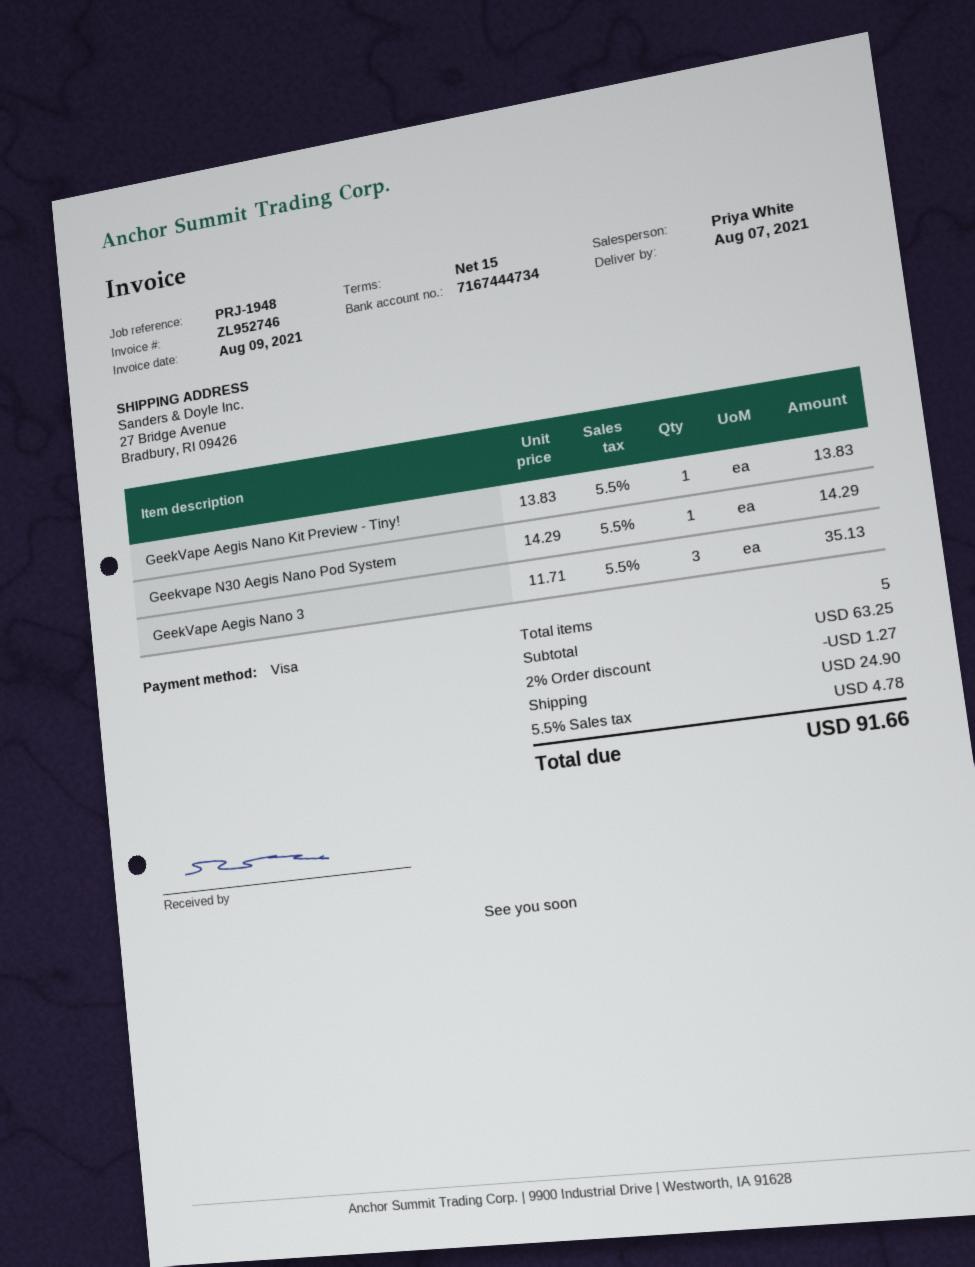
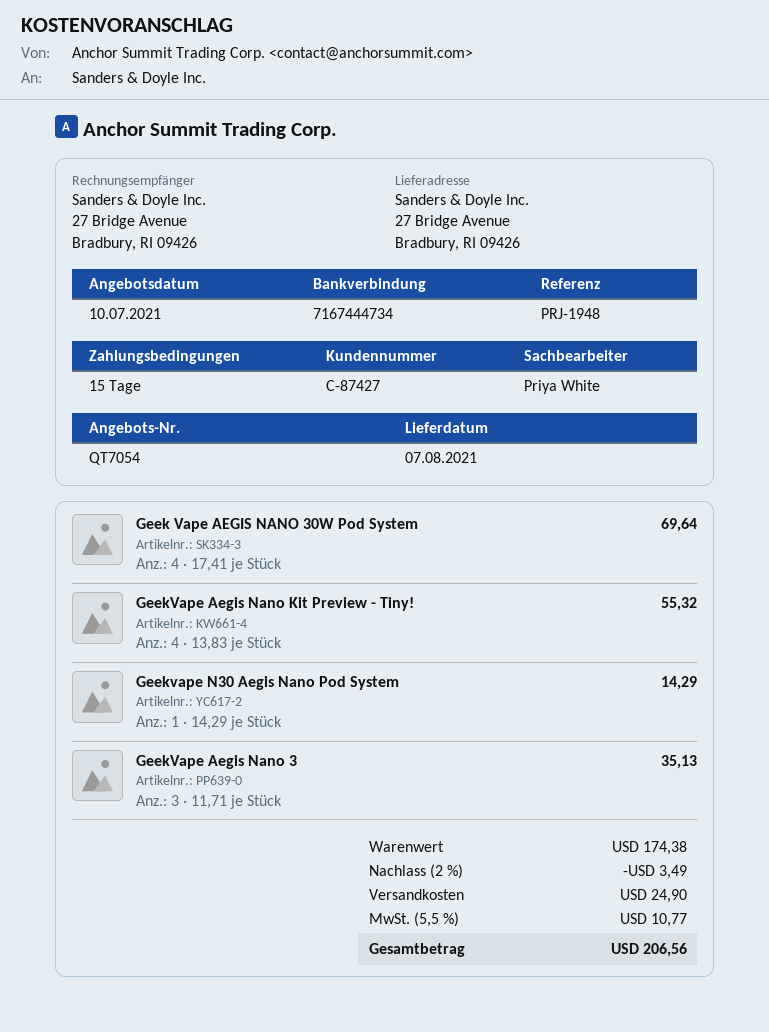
GeekVape Aegis Nano Kit Preview - Tiny!: 1 x 13.83 = 13.83 -> 4 x 13.83 = 55.32
Geek Vape AEGIS NANO 30W Pod System: none -> 4 x 17.41 = 69.64
subtotal: 63.25 -> 174.38
discount: 2% = 1.27 -> 2% = 3.49
tax: 5.5% = 4.78 -> 5.5% = 10.77
total: 91.66 -> 206.56

